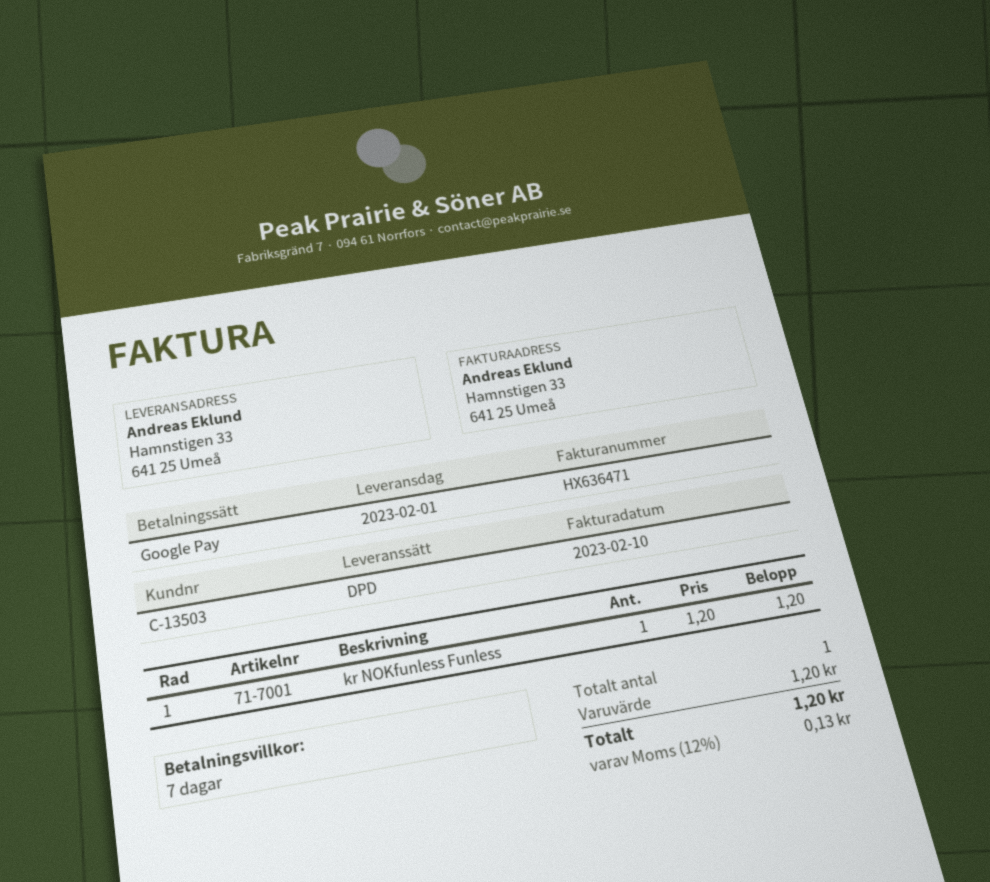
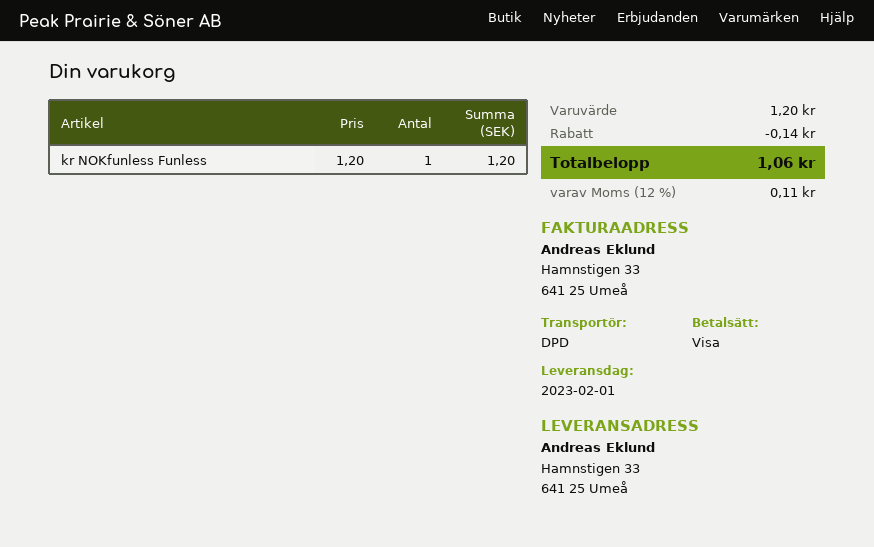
payment method: Google Pay -> Visa
discount: none -> 0.14
tax: 12% = 0.13 -> 12% = 0.11
total: 1.20 -> 1.06

